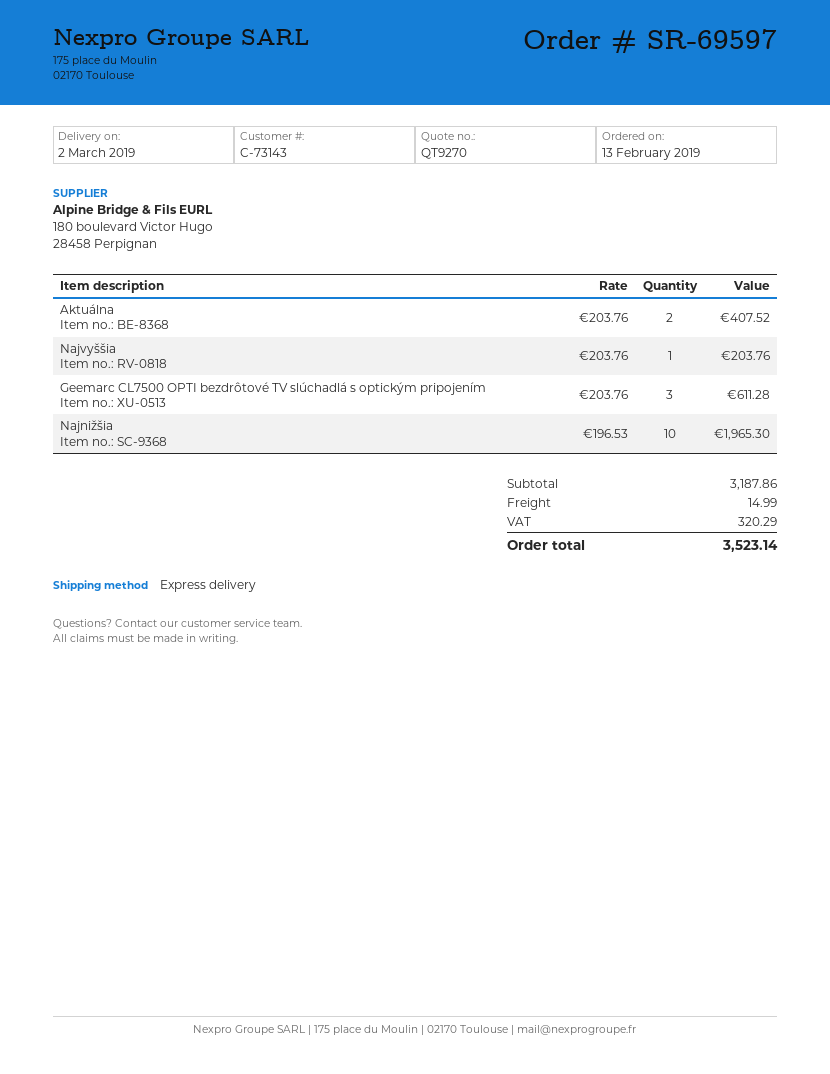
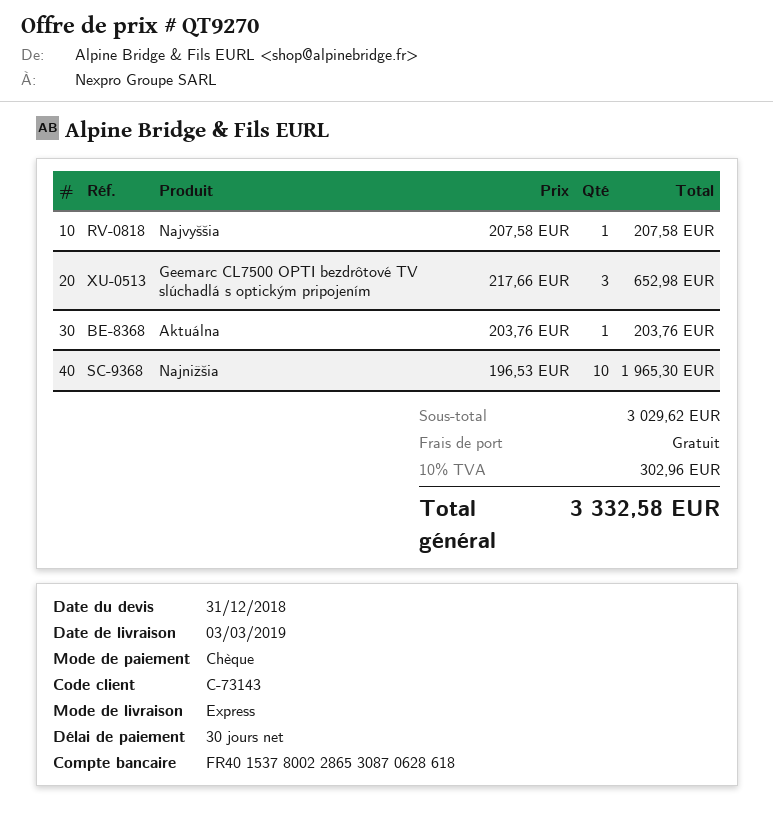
delivery date: 2019-03-02 -> 2019-03-03
Aktuálna: 2 x 203.76 = 407.52 -> 1 x 203.76 = 203.76
Najvyššia: 1 x 203.76 = 203.76 -> 1 x 207.58 = 207.58
Geemarc CL7500 OPTI bezdrôtové TV slúchadlá s optickým pripojením: 3 x 203.76 = 611.28 -> 3 x 217.66 = 652.98
subtotal: 3187.86 -> 3029.62
shipping: 14.99 -> 0.00
tax: 320.29 -> 302.96
total: 3523.14 -> 3332.58

